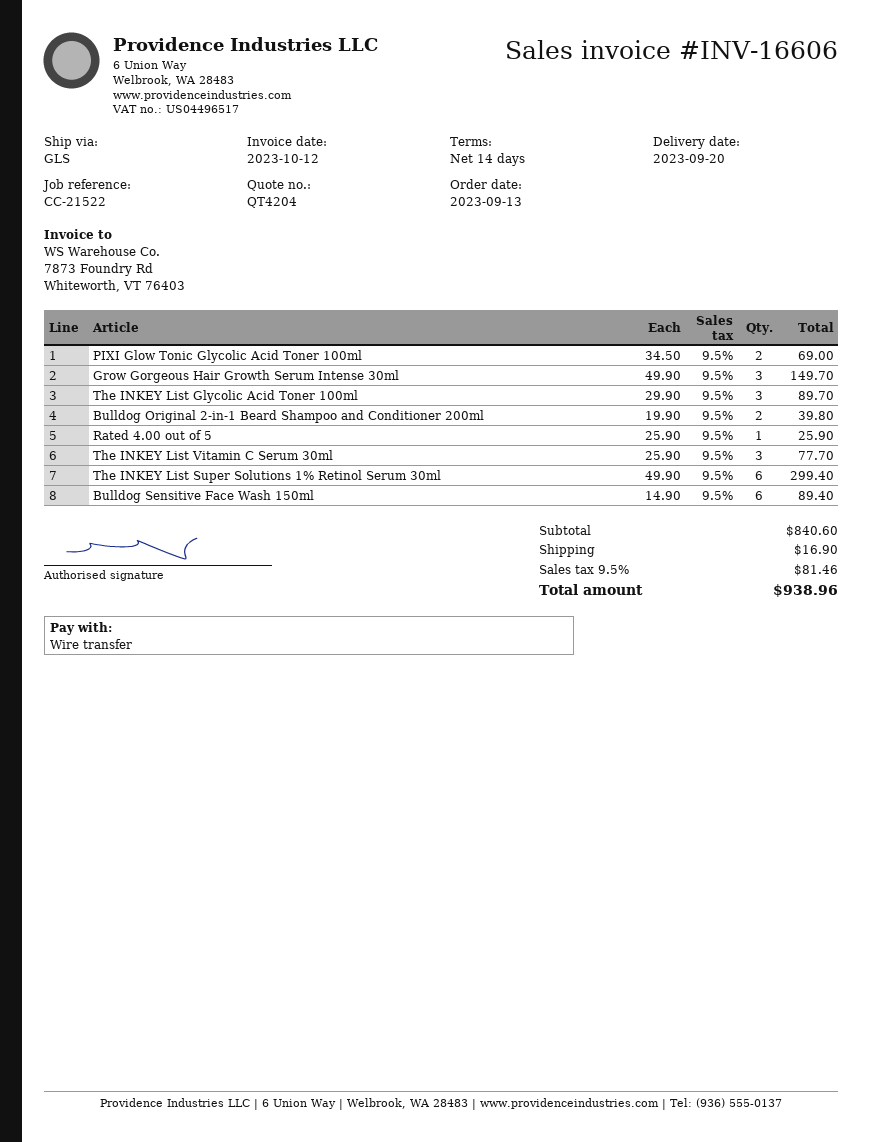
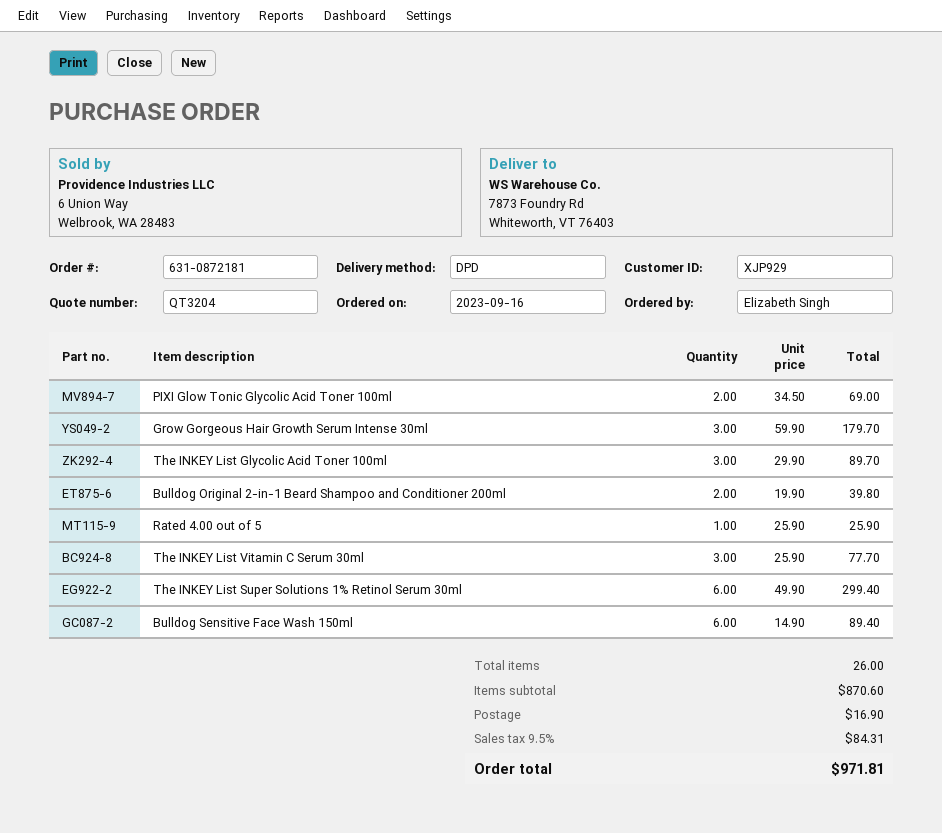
quote number: QT4204 -> QT3204
order date: 2023-09-13 -> 2023-09-16
shipping method: GLS -> DPD
Grow Gorgeous Hair Growth Serum Intense 30ml: 3 x 49.90 = 149.70 -> 3 x 59.90 = 179.70
subtotal: 840.60 -> 870.60
tax: 9.5% = 81.46 -> 9.5% = 84.31
total: 938.96 -> 971.81

